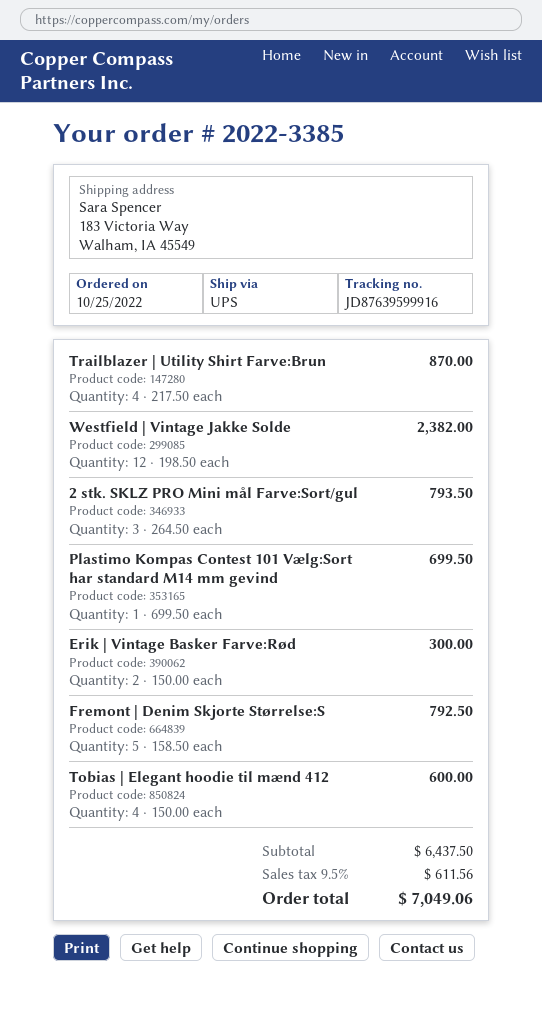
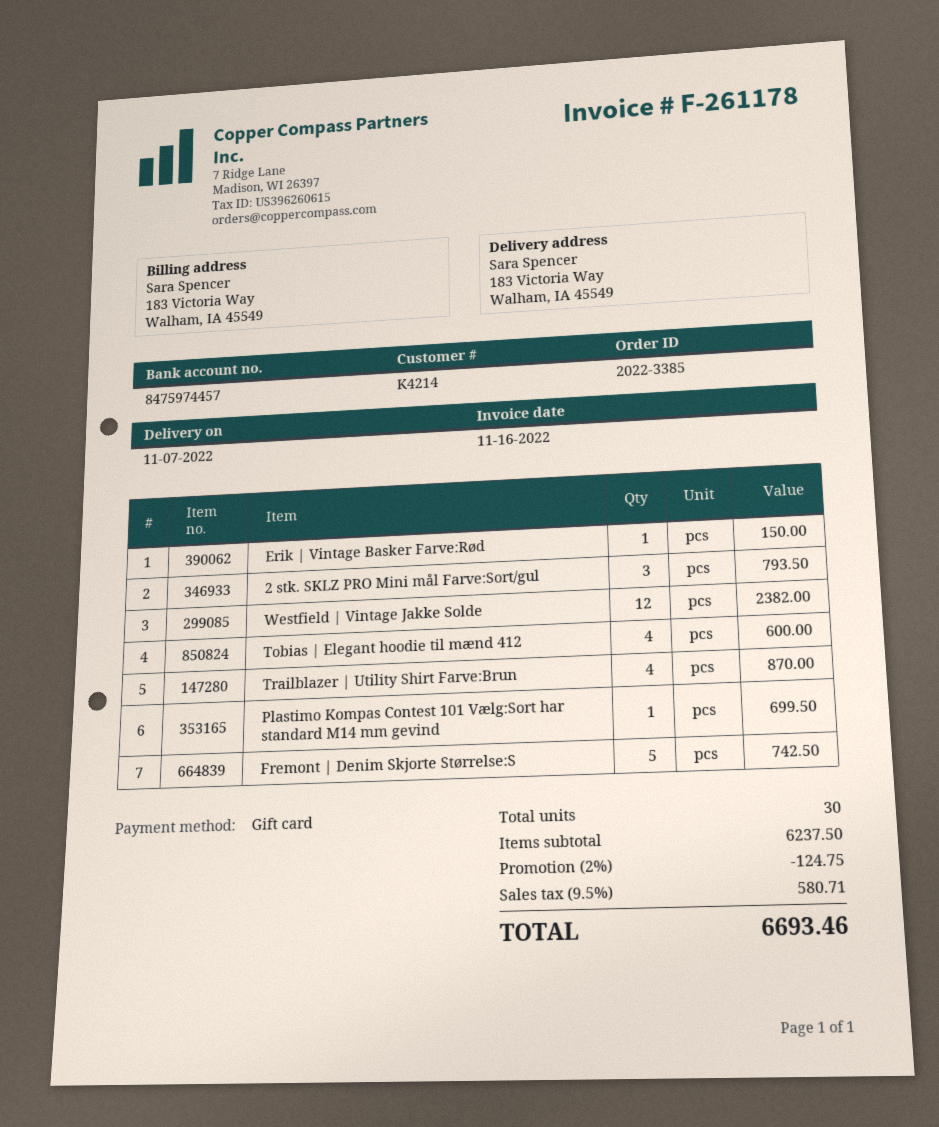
Erik | Vintage Basker Farve:Rød: 2 for 300.00 -> 1 for 150.00
Fremont | Denim Skjorte Størrelse:S: 5 for 792.50 -> 5 for 742.50
subtotal: 6437.50 -> 6237.50
discount: none -> 2% = 124.75
tax: 9.5% = 611.56 -> 9.5% = 580.71
total: 7049.06 -> 6693.46

